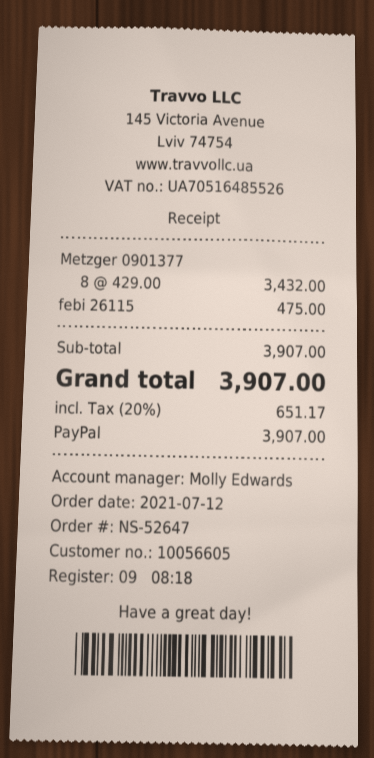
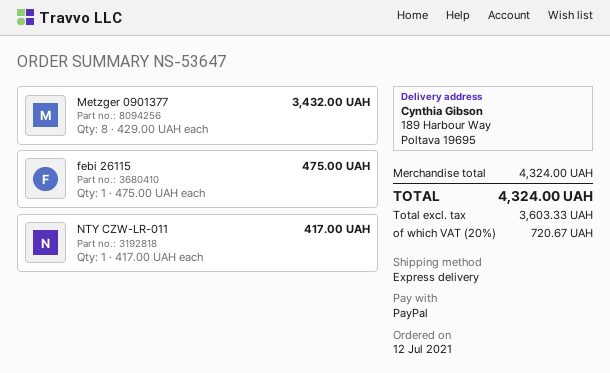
order number: NS-52647 -> NS-53647
NTY CZW-LR-011: none -> 1 x 417.00 = 417.00
subtotal: 3907.00 -> 4324.00
tax: 20% = 651.17 -> 20% = 720.67
total: 3907.00 -> 4324.00

